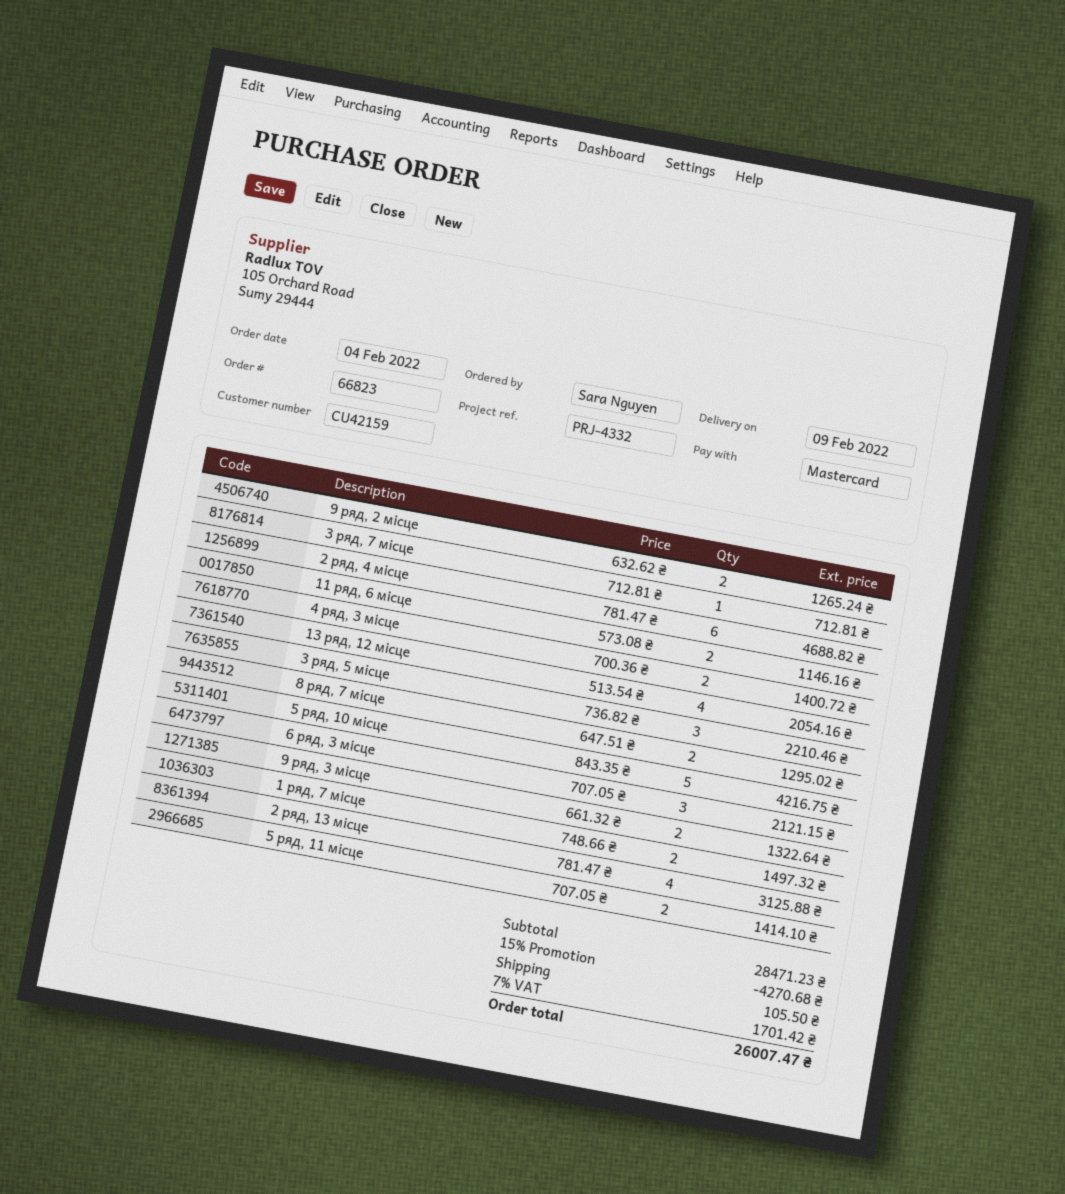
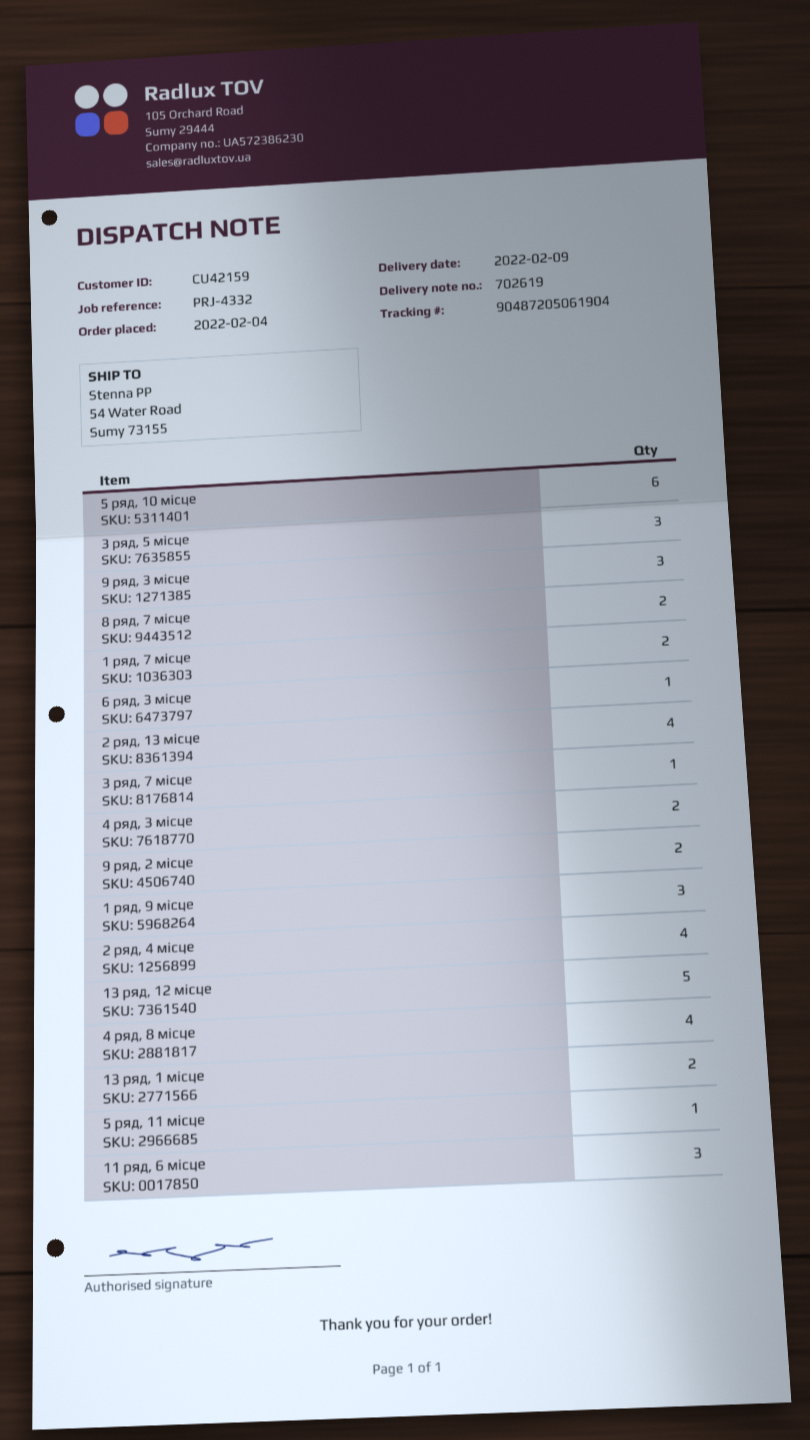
2 ряд, 4 місце: 6 -> 4
11 ряд, 6 місце: 2 -> 3
13 ряд, 12 місце: 4 -> 5
5 ряд, 10 місце: 5 -> 6
6 ряд, 3 місце: 3 -> 1
9 ряд, 3 місце: 2 -> 3
5 ряд, 11 місце: 2 -> 1
1 ряд, 9 місце: none -> 3
4 ряд, 8 місце: none -> 4
13 ряд, 1 місце: none -> 2

